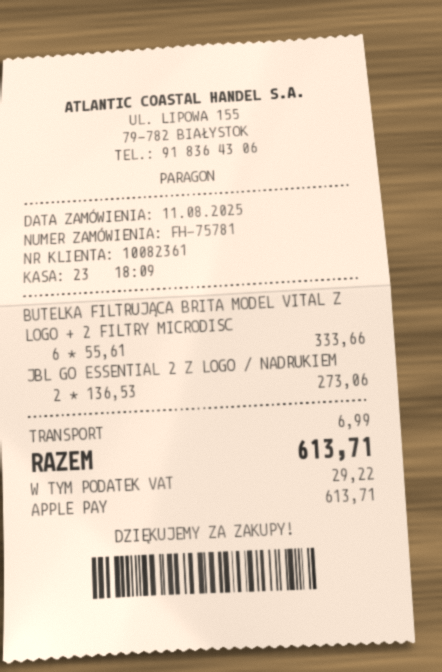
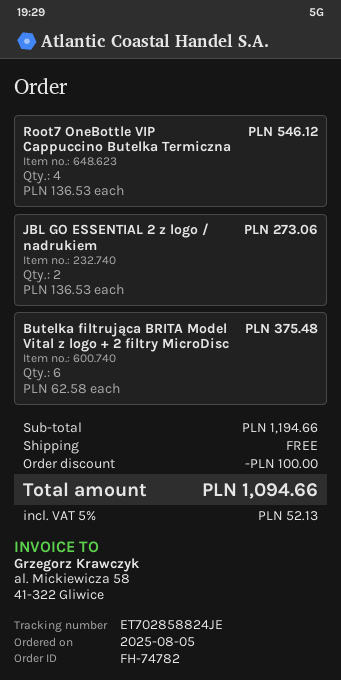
order number: FH-75781 -> FH-74782
order date: 2025-08-11 -> 2025-08-05
BUTELKA FILTRUJĄCA BRITA MODEL VITAL Z LOGO + 2 FILTRY MICRODISC: 6 x 55.61 = 333.66 -> 6 x 62.58 = 375.48
Root7 OneBottle VIP Cappuccino Butelka Termiczna: none -> 4 x 136.53 = 546.12
discount: none -> 100.00
shipping: 6.99 -> 0.00
tax: 29.22 -> 52.13
total: 613.71 -> 1094.66

